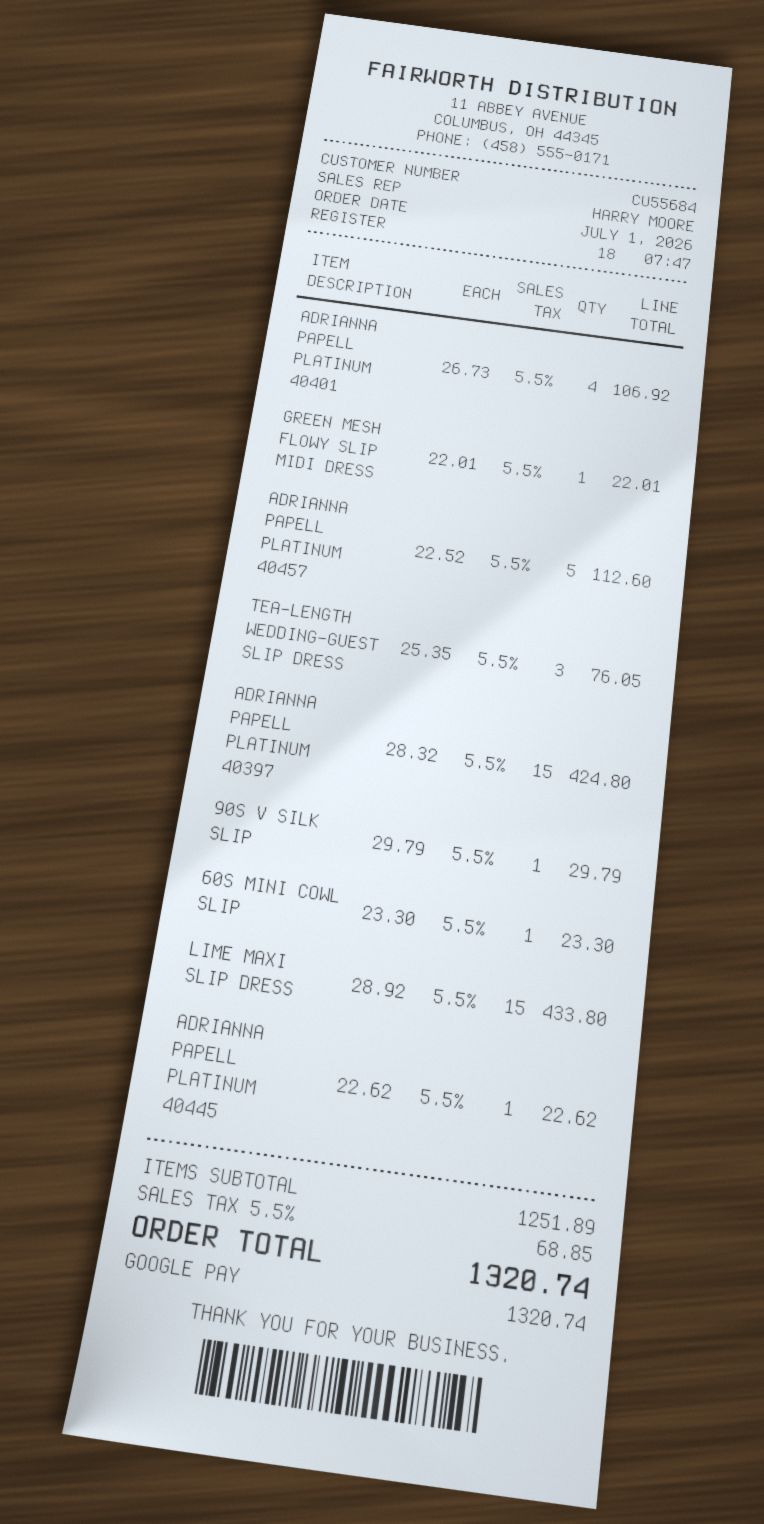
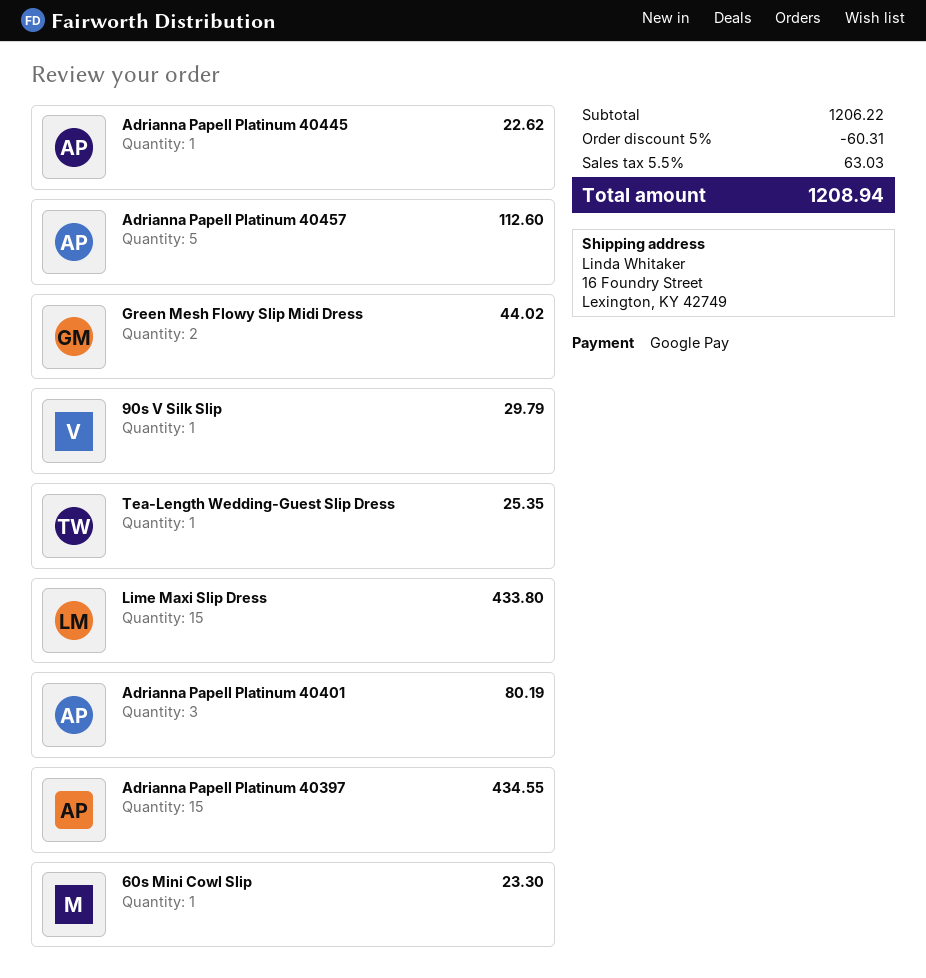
ADRIANNA PAPELL PLATINUM 40401: 4 for 106.92 -> 3 for 80.19
GREEN MESH FLOWY SLIP MIDI DRESS: 1 for 22.01 -> 2 for 44.02
TEA-LENGTH WEDDING-GUEST SLIP DRESS: 3 for 76.05 -> 1 for 25.35
ADRIANNA PAPELL PLATINUM 40397: 15 for 424.80 -> 15 for 434.55
subtotal: 1251.89 -> 1206.22
discount: none -> 5% = 60.31
tax: 5.5% = 68.85 -> 5.5% = 63.03
total: 1320.74 -> 1208.94

